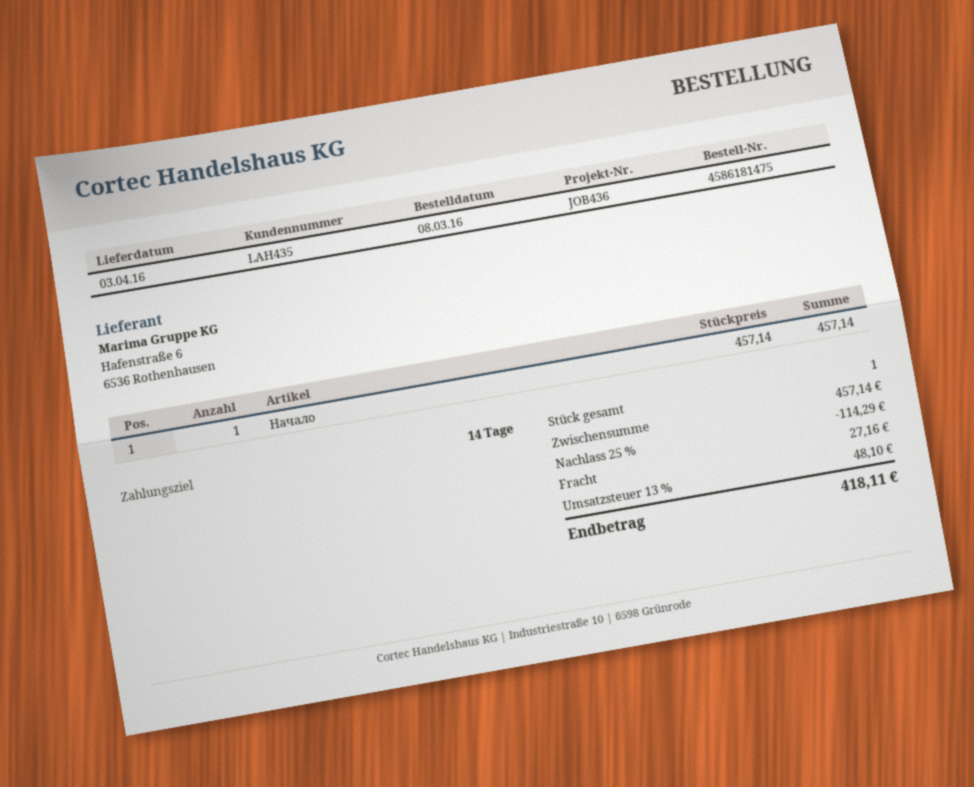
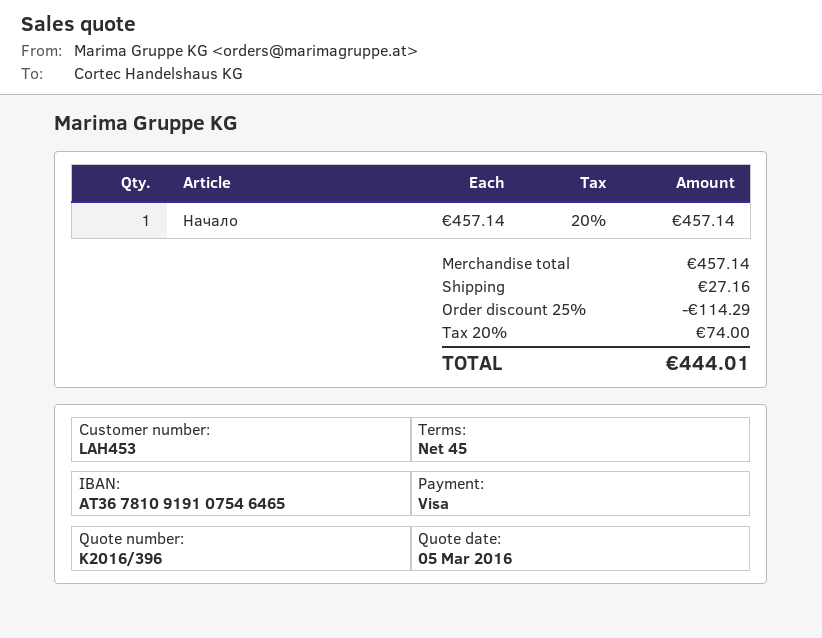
payment terms: 14 days -> 45 days
customer number: LAH435 -> LAH453
tax: 13% = 48.10 -> 20% = 74.00
total: 418.11 -> 444.01

